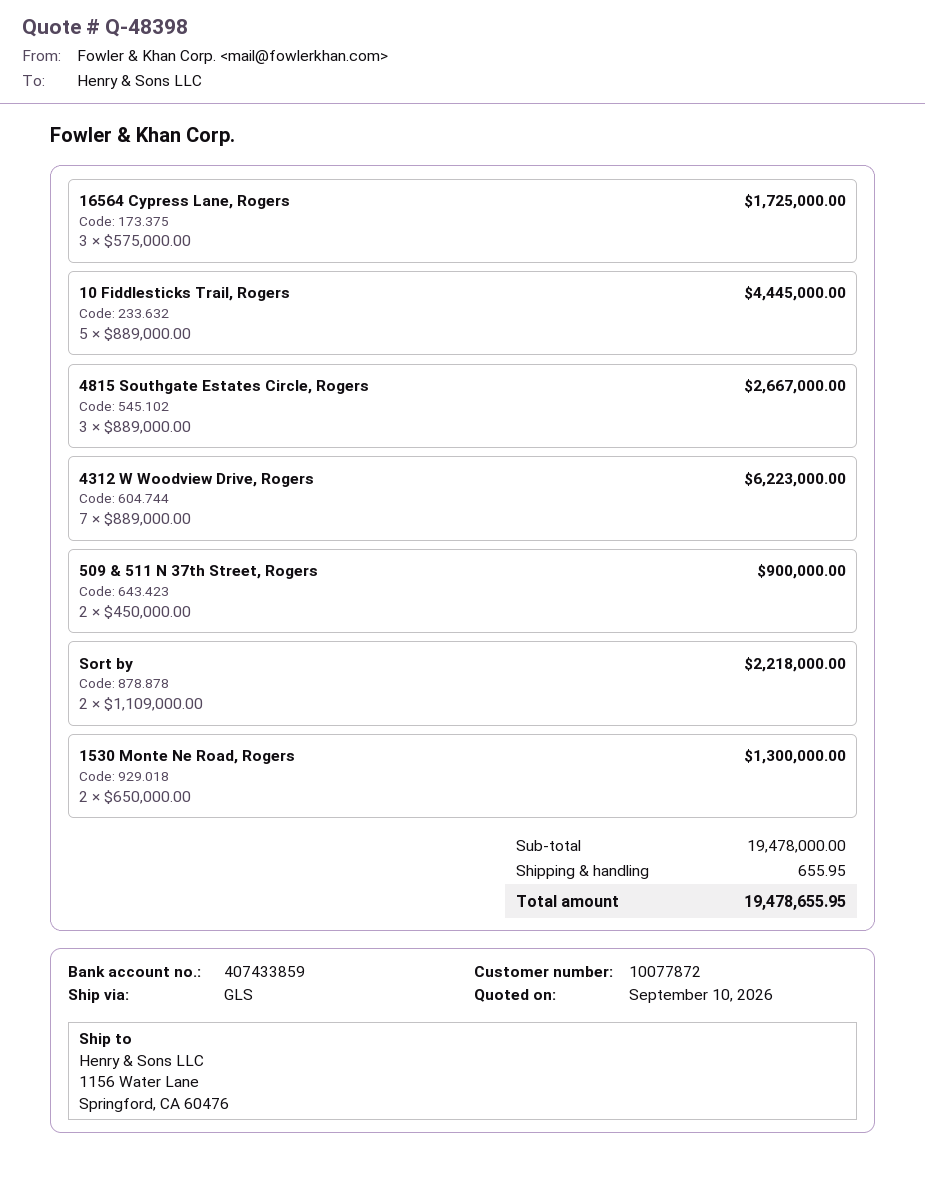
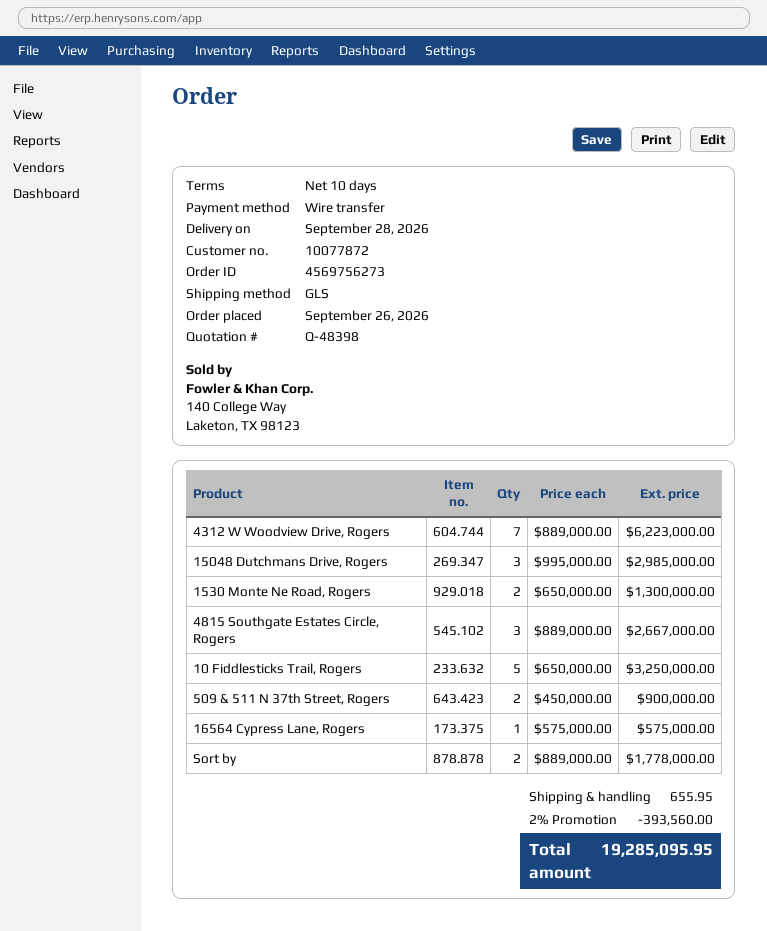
16564 Cypress Lane, Rogers: 3 x 575000.00 = 1725000.00 -> 1 x 575000.00 = 575000.00
10 Fiddlesticks Trail, Rogers: 5 x 889000.00 = 4445000.00 -> 5 x 650000.00 = 3250000.00
Sort by: 2 x 1109000.00 = 2218000.00 -> 2 x 889000.00 = 1778000.00
15048 Dutchmans Drive, Rogers: none -> 3 x 995000.00 = 2985000.00
discount: none -> 2% = 393560.00
total: 19478655.95 -> 19285095.95

